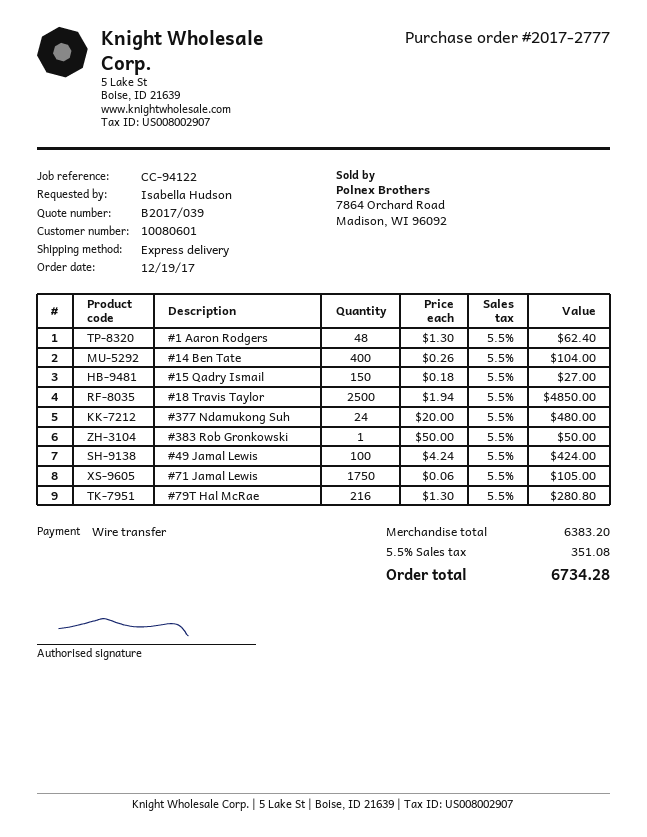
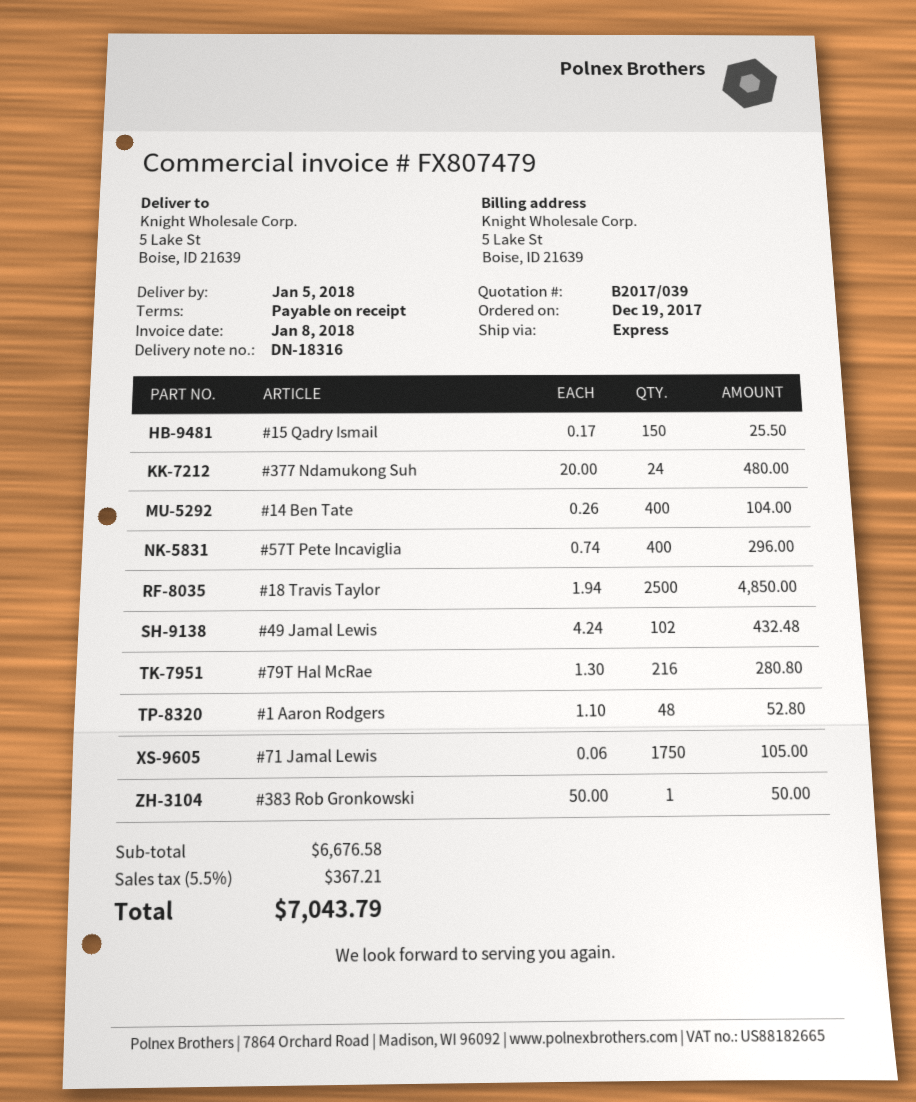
#1 Aaron Rodgers: 48 x 1.30 = 62.40 -> 48 x 1.10 = 52.80
#15 Qadry Ismail: 150 x 0.18 = 27.00 -> 150 x 0.17 = 25.50
#49 Jamal Lewis: 100 x 4.24 = 424.00 -> 102 x 4.24 = 432.48
#57T Pete Incaviglia: none -> 400 x 0.74 = 296.00
subtotal: 6383.20 -> 6676.58
tax: 5.5% = 351.08 -> 5.5% = 367.21
total: 6734.28 -> 7043.79

